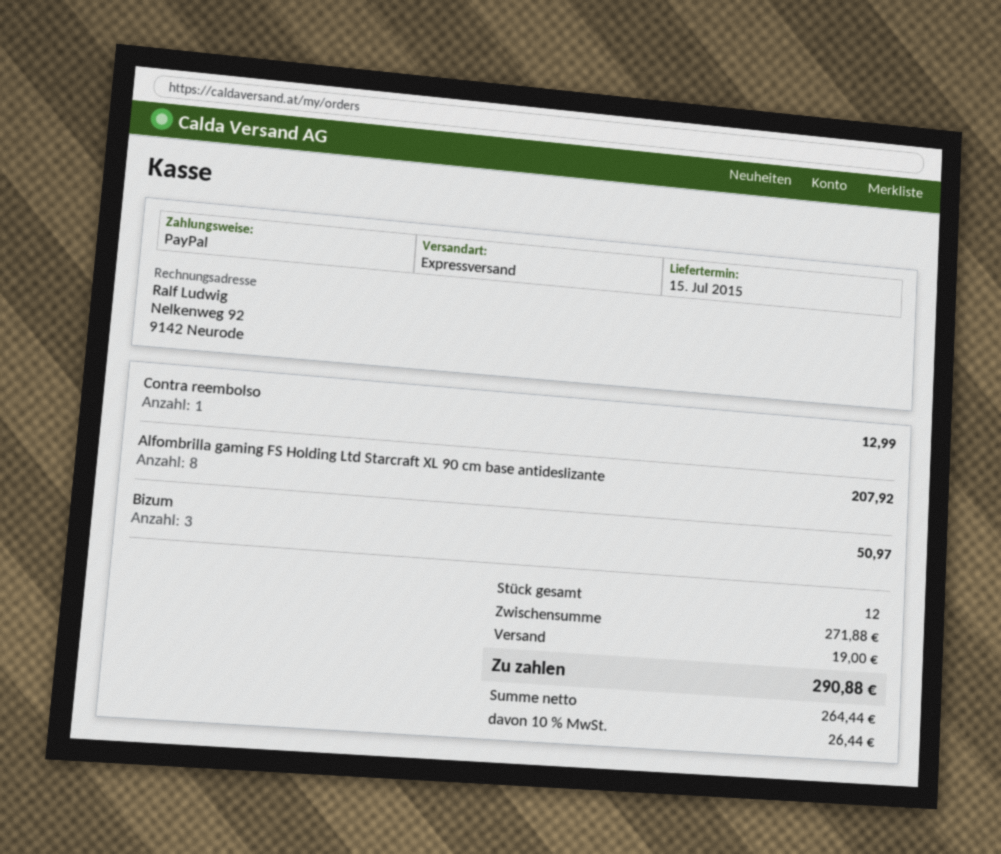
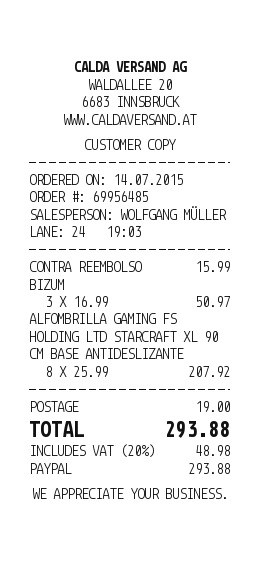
Contra reembolso: 1 for 12.99 -> 1 for 15.99
tax: 10% = 26.44 -> 20% = 48.98
total: 290.88 -> 293.88

